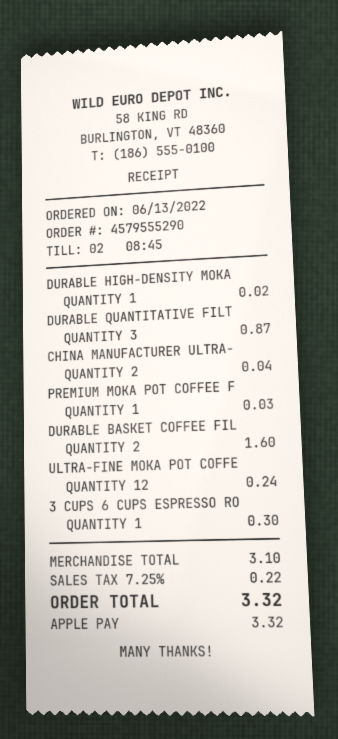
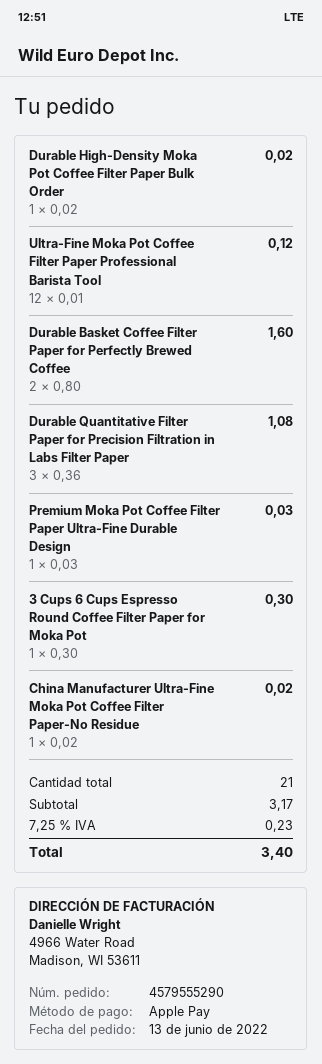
DURABLE QUANTITATIVE FILT: 3 for 0.87 -> 3 for 1.08
CHINA MANUFACTURER ULTRA-: 2 for 0.04 -> 1 for 0.02
ULTRA-FINE MOKA POT COFFE: 12 for 0.24 -> 12 for 0.12
subtotal: 3.10 -> 3.17
tax: 7.25% = 0.22 -> 7.25% = 0.23
total: 3.32 -> 3.40

